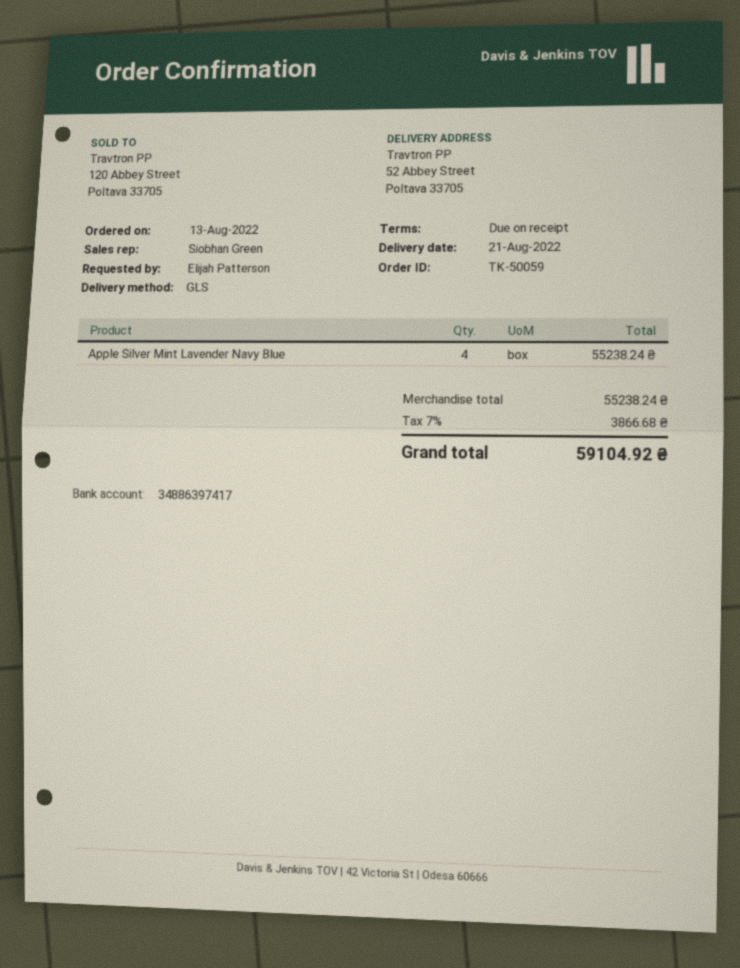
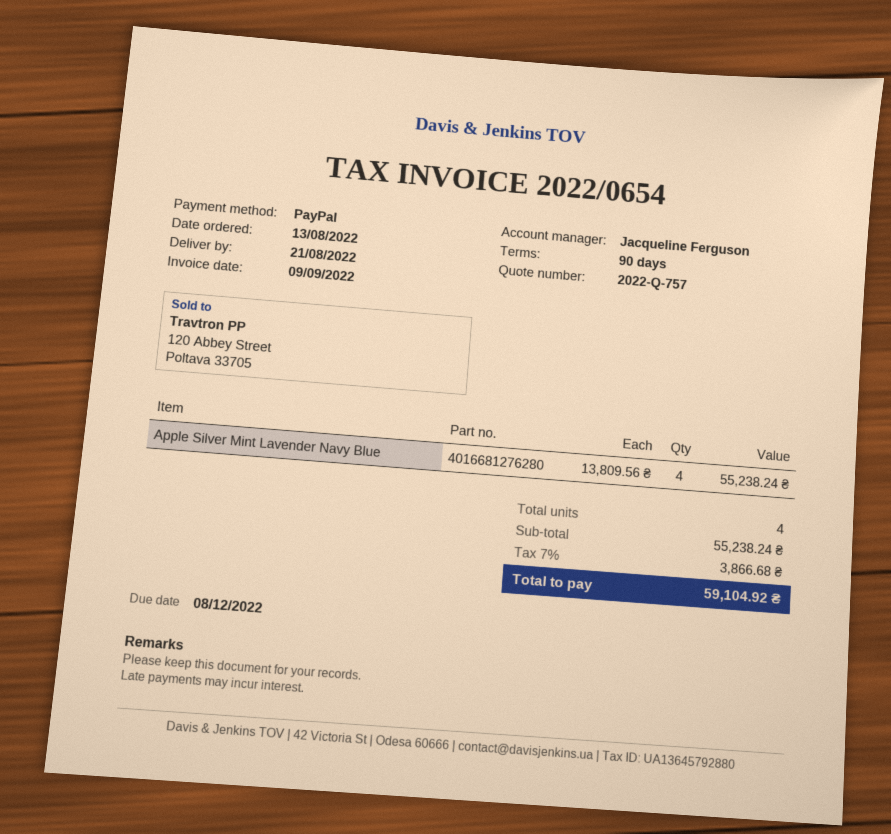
payment terms: on receipt -> 90 days
sales rep: Siobhan Green -> Jacqueline Ferguson

